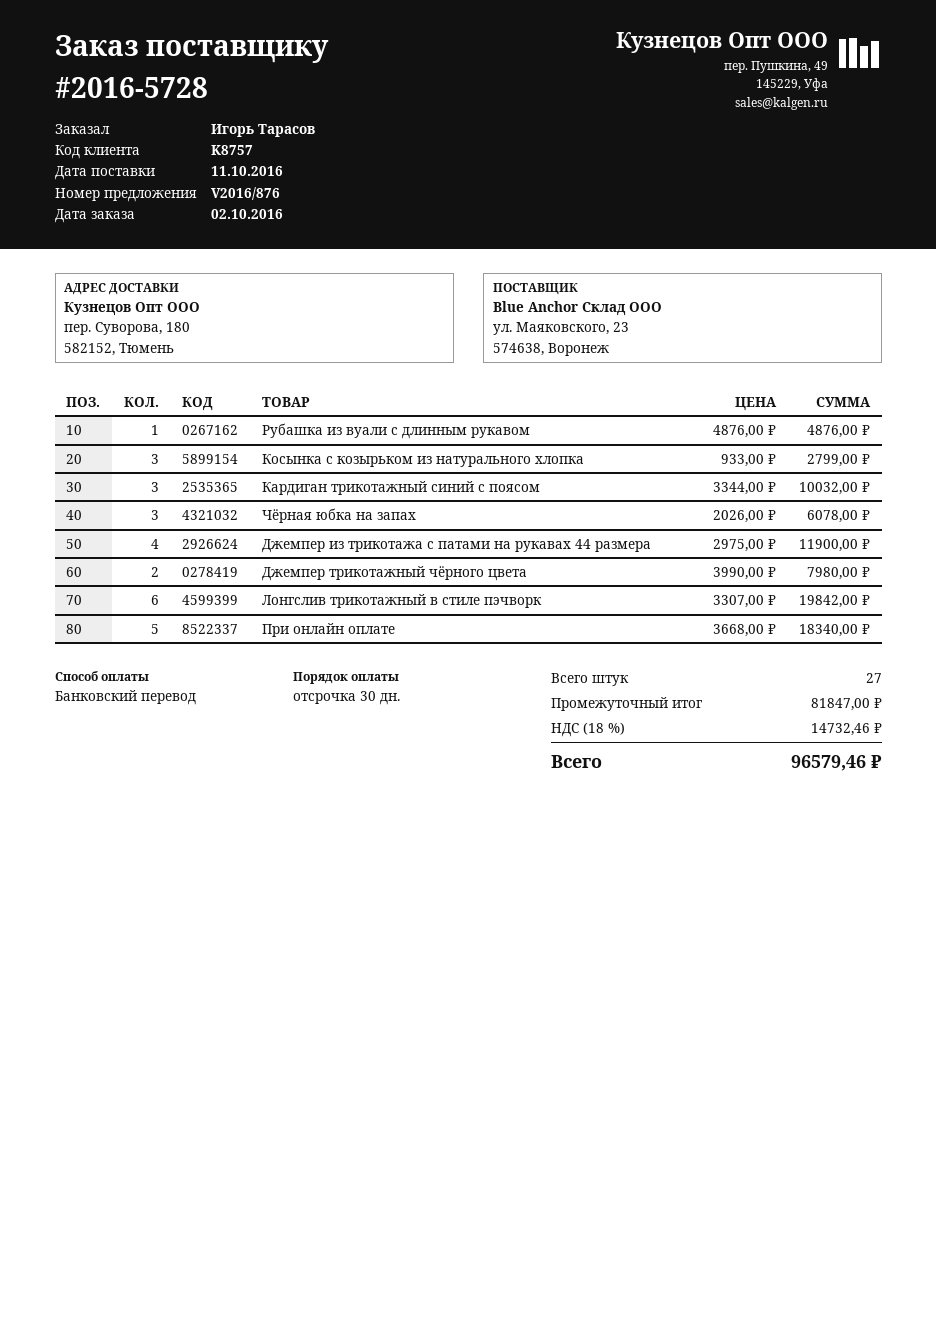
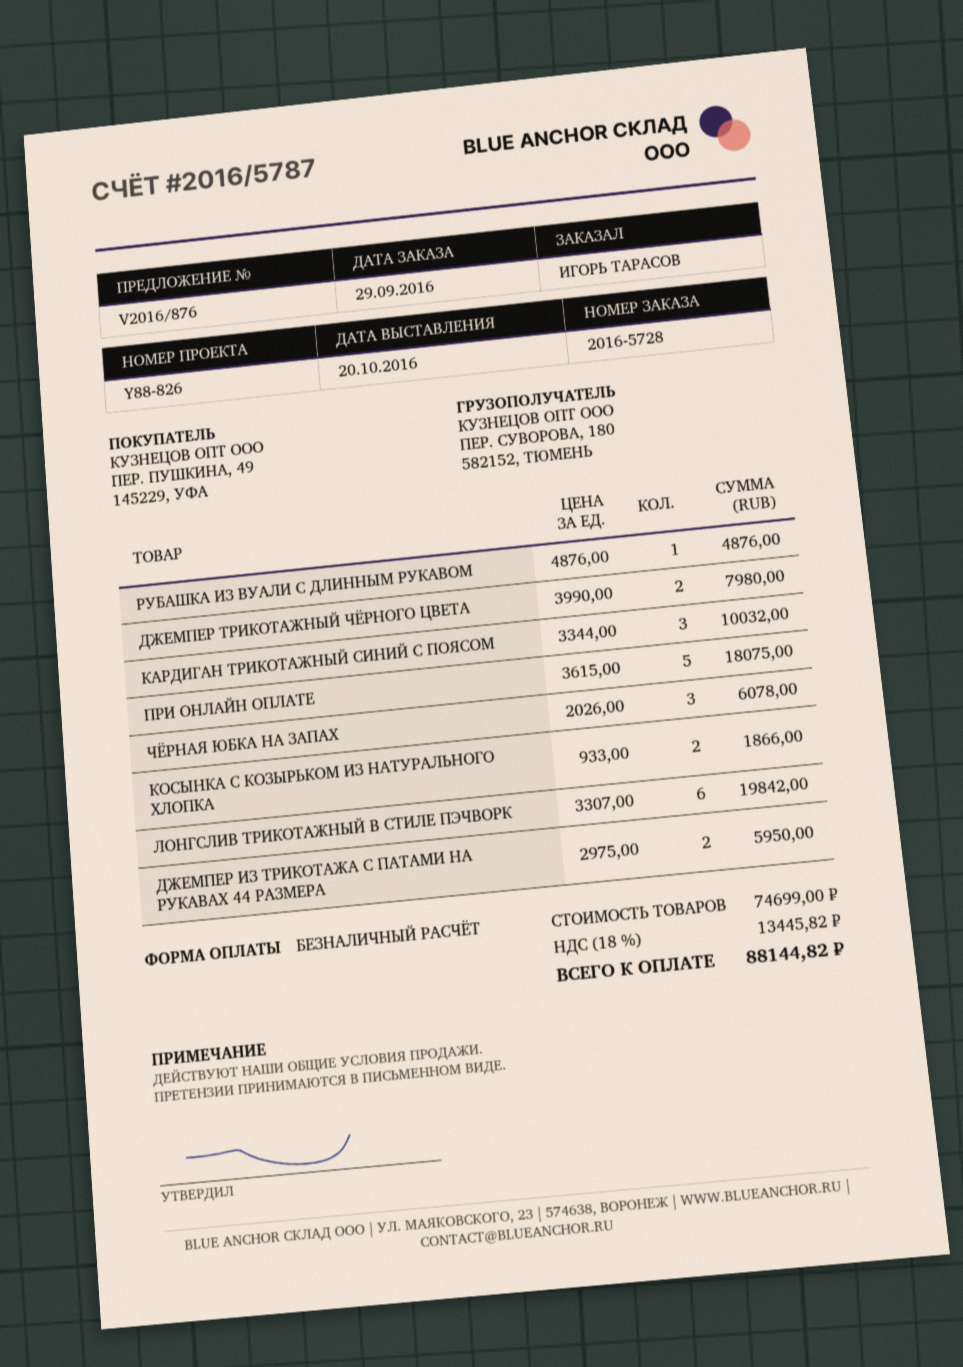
order date: 2016-10-02 -> 2016-09-29
Косынка с козырьком из натурального хлопка: 3 x 933.00 = 2799.00 -> 2 x 933.00 = 1866.00
Джемпер из трикотажа с патами на рукавах 44 размера: 4 x 2975.00 = 11900.00 -> 2 x 2975.00 = 5950.00
При онлайн оплате: 5 x 3668.00 = 18340.00 -> 5 x 3615.00 = 18075.00
subtotal: 81847.00 -> 74699.00
tax: 18% = 14732.46 -> 18% = 13445.82
total: 96579.46 -> 88144.82

